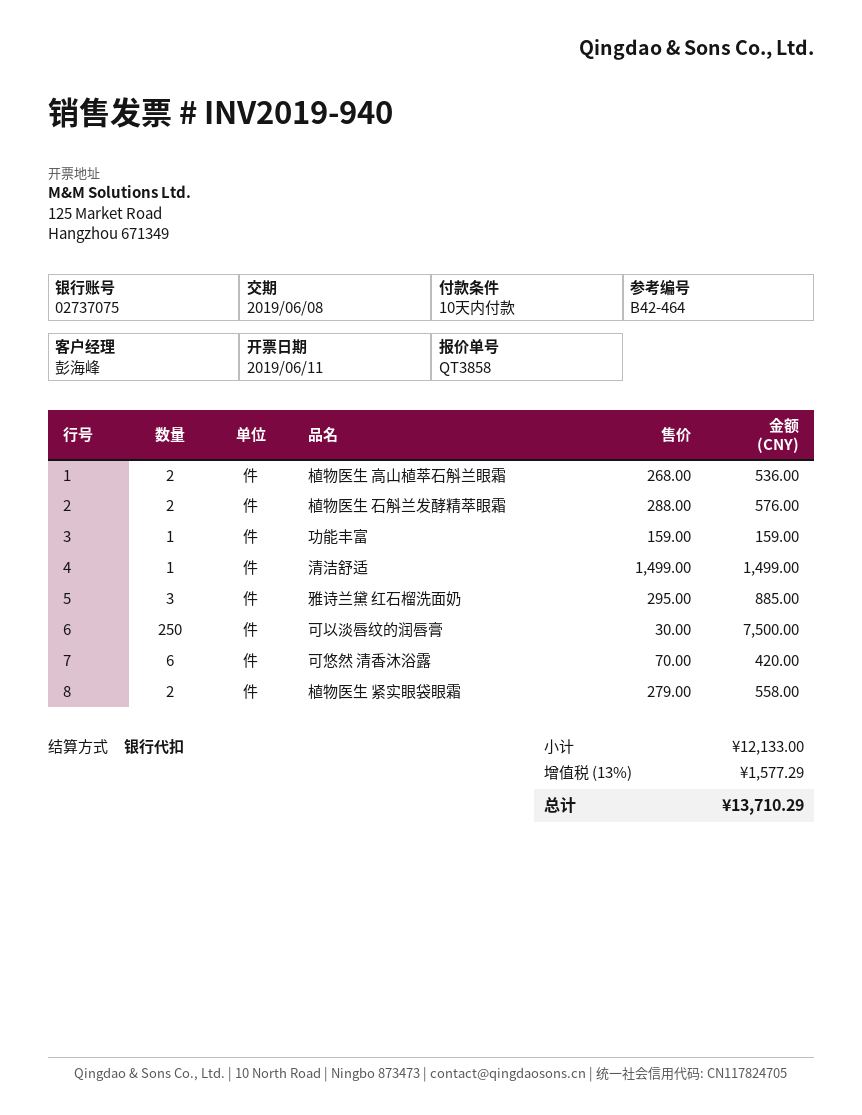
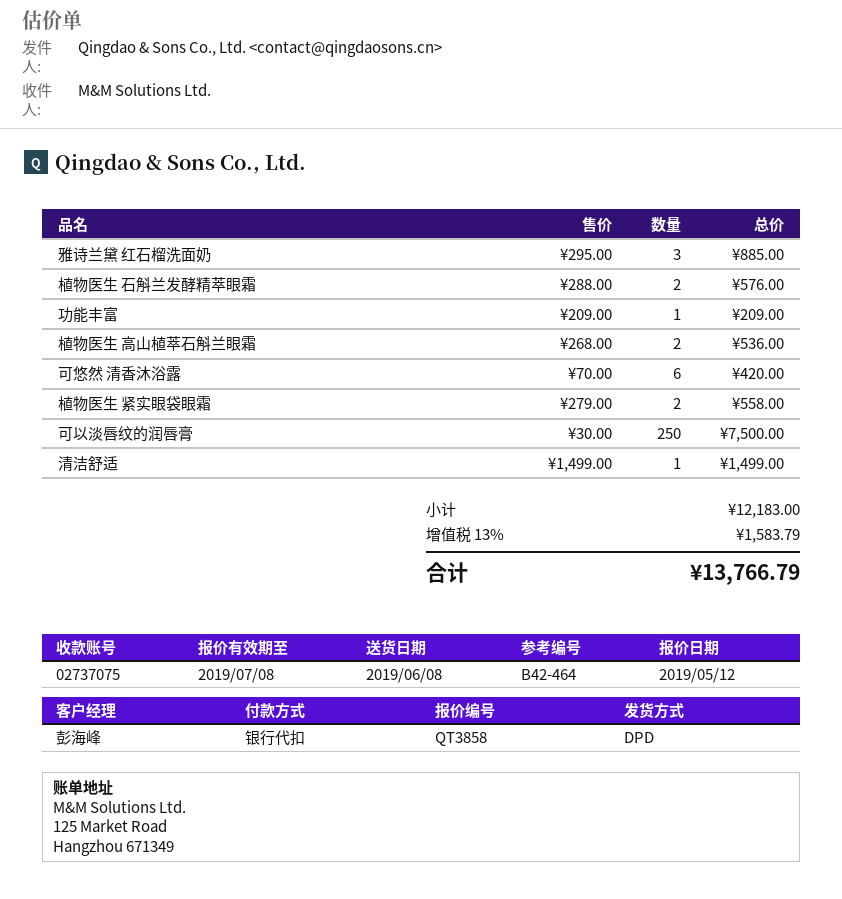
功能丰富: 1 x 159.00 = 159.00 -> 1 x 209.00 = 209.00
subtotal: 12133.00 -> 12183.00
tax: 13% = 1577.29 -> 13% = 1583.79
total: 13710.29 -> 13766.79

